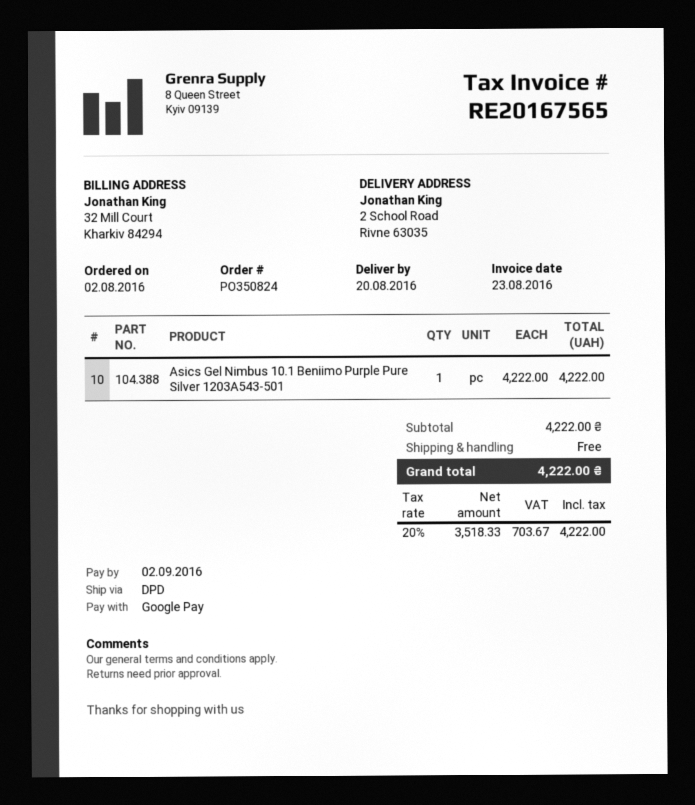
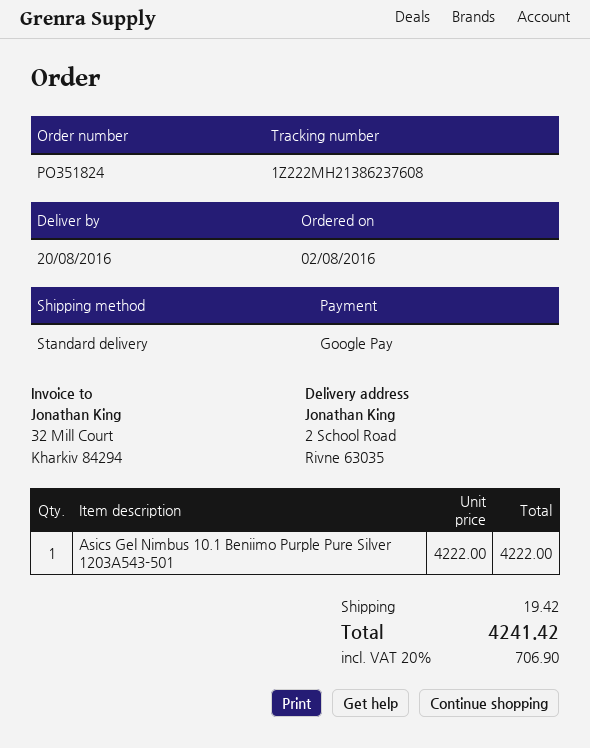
order number: PO350824 -> PO351824
shipping method: DPD -> standard
shipping: 0.00 -> 19.42
tax: 20% = 703.67 -> 20% = 706.90
total: 4222.00 -> 4241.42

